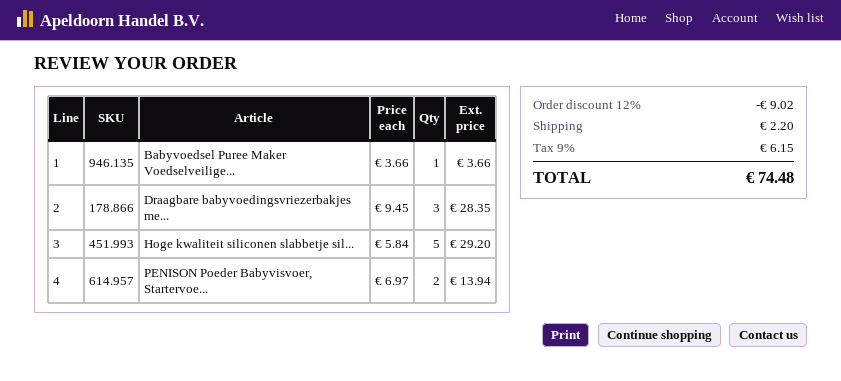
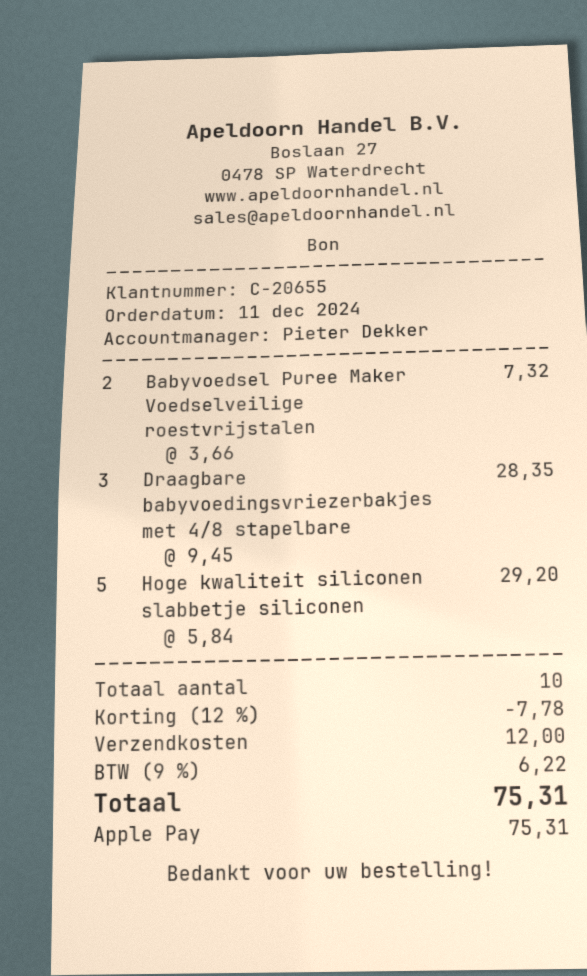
Babyvoedsel Puree Maker Voedselveilige...: 1 x 3.66 = 3.66 -> 2 x 3.66 = 7.32
PENISON Poeder Babyvisvoer, Startervoe...: 2 x 6.97 = 13.94 -> none
discount: 12% = 9.02 -> 12% = 7.78
shipping: 2.20 -> 12.00
tax: 9% = 6.15 -> 9% = 6.22
total: 74.48 -> 75.31

